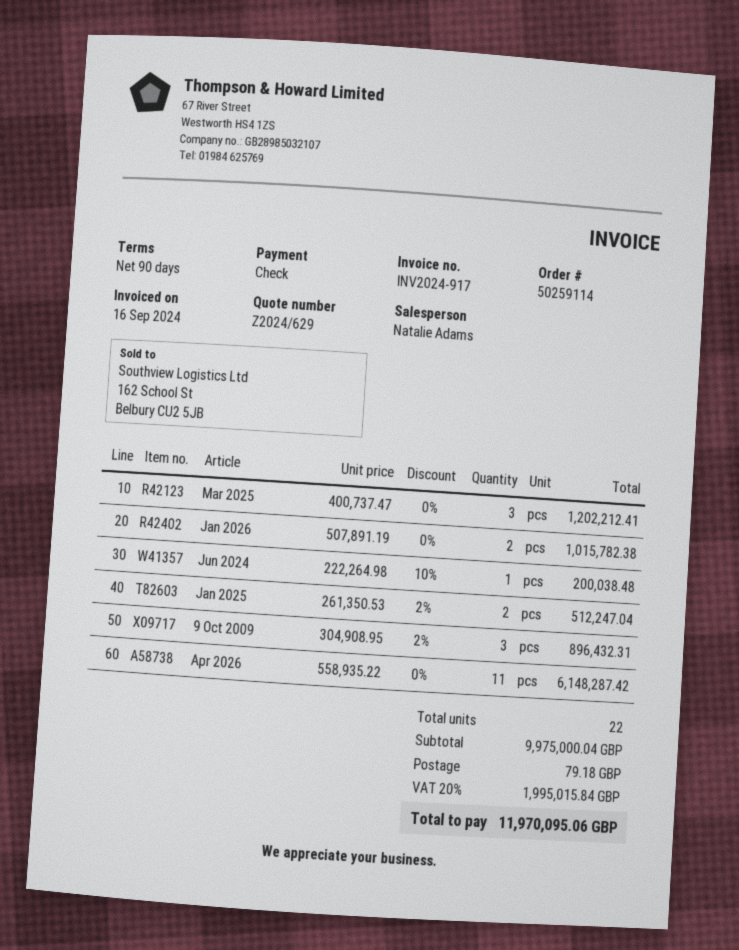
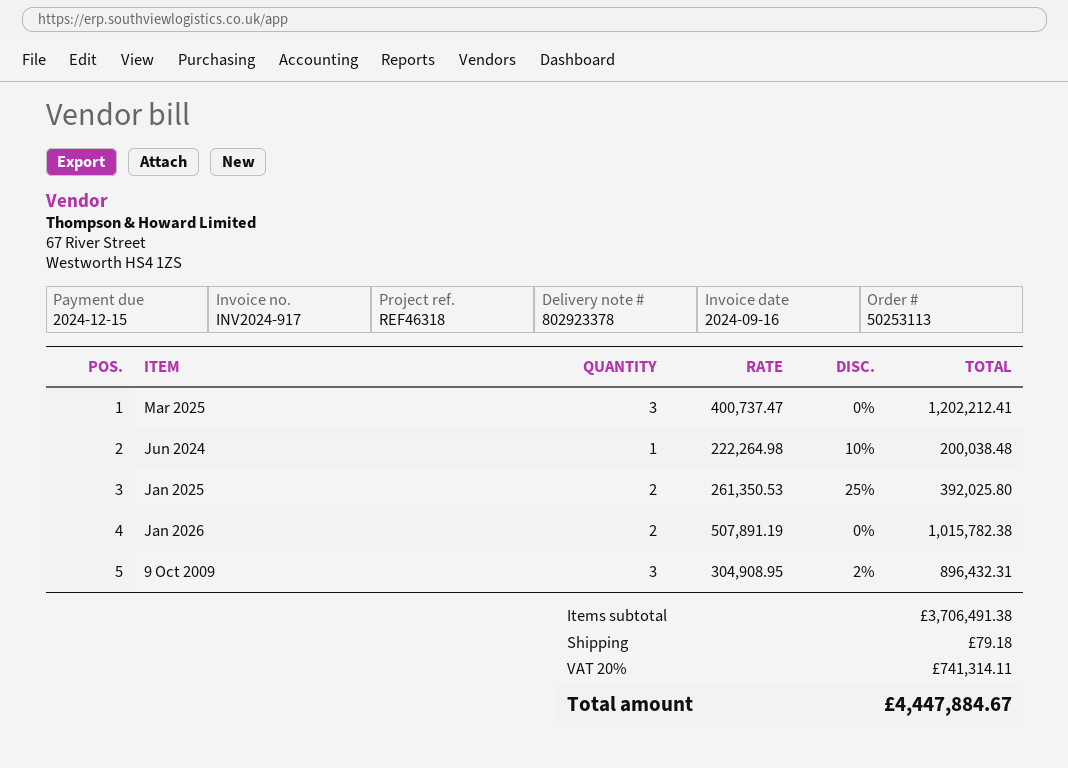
order number: 50259114 -> 50253113
Jan 2025: 2 x 261350.53 - 2% = 512247.04 -> 2 x 261350.53 - 25% = 392025.80
Apr 2026: 11 x 558935.22 = 6148287.42 -> none
subtotal: 9975000.04 -> 3706491.38
tax: 20% = 1995015.84 -> 20% = 741314.11
total: 11970095.06 -> 4447884.67

